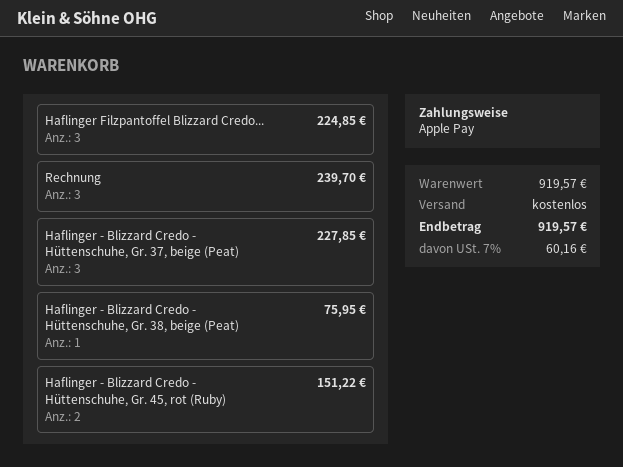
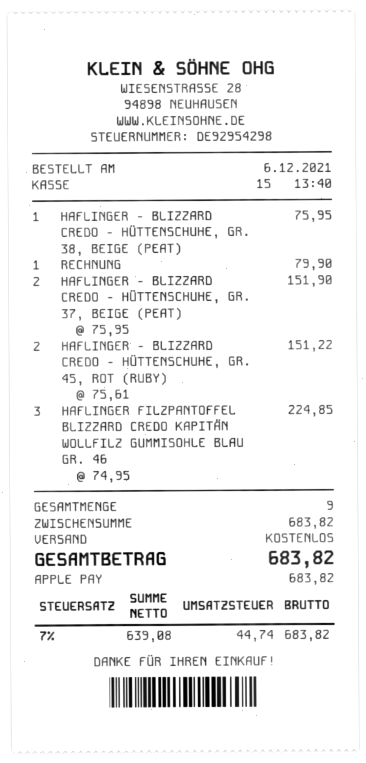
Rechnung: 3 for 239.70 -> 1 for 79.90
Haflinger - Blizzard Credo - Hüttenschuhe, Gr. 37, beige (Peat): 3 for 227.85 -> 2 for 151.90
subtotal: 919.57 -> 683.82
tax: 7% = 60.16 -> 7% = 44.74
total: 919.57 -> 683.82

